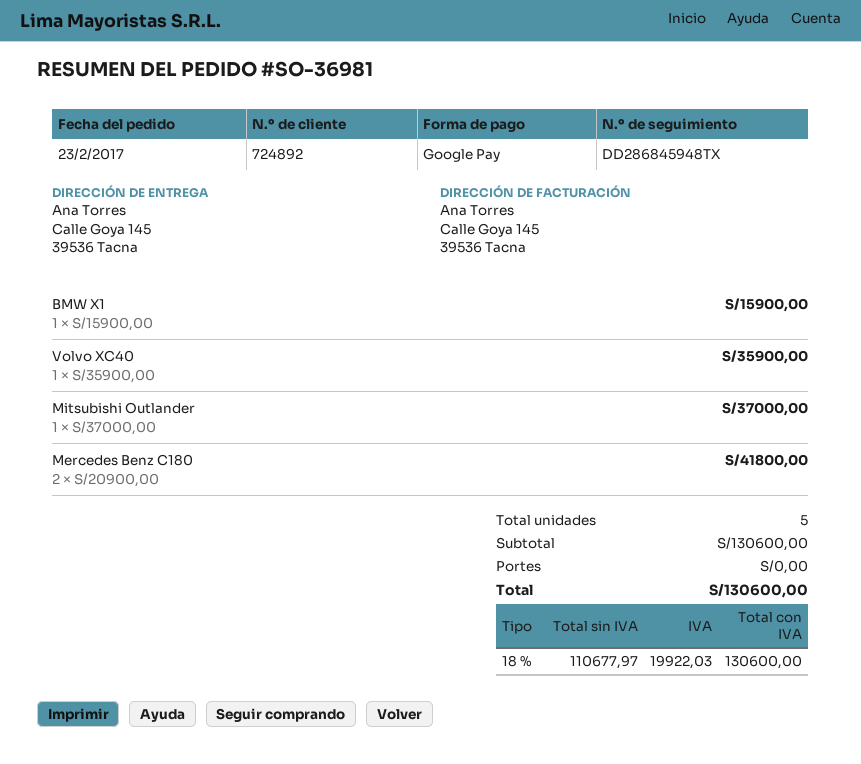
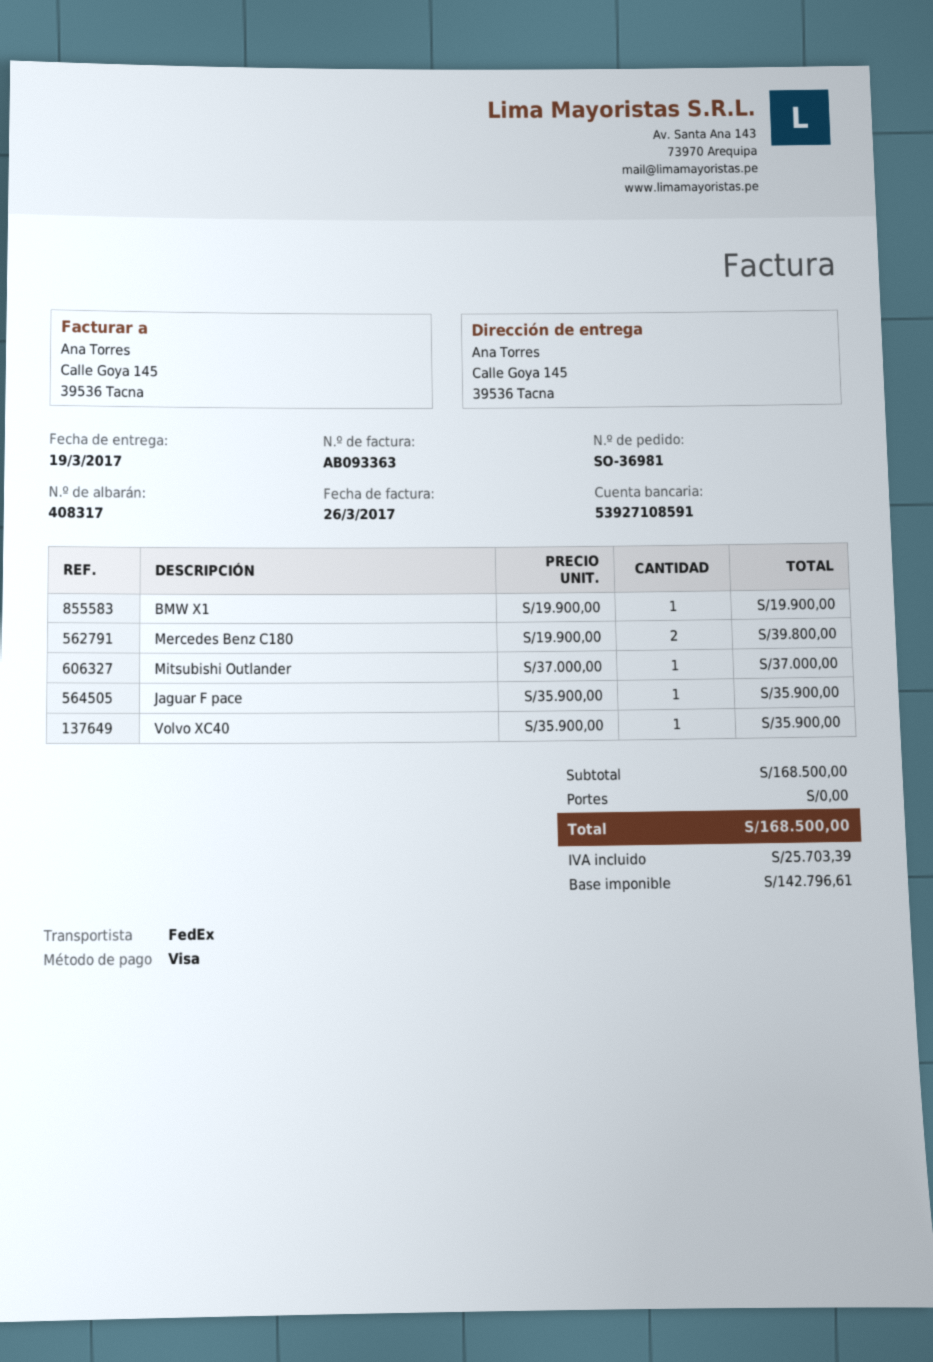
payment method: Google Pay -> Visa
BMW X1: 1 x 15900.00 = 15900.00 -> 1 x 19900.00 = 19900.00
Mercedes Benz C180: 2 x 20900.00 = 41800.00 -> 2 x 19900.00 = 39800.00
Jaguar F pace: none -> 1 x 35900.00 = 35900.00
subtotal: 130600.00 -> 168500.00
net: 110677.97 -> 142796.61
tax: 19922.03 -> 25703.39
total: 130600.00 -> 168500.00

